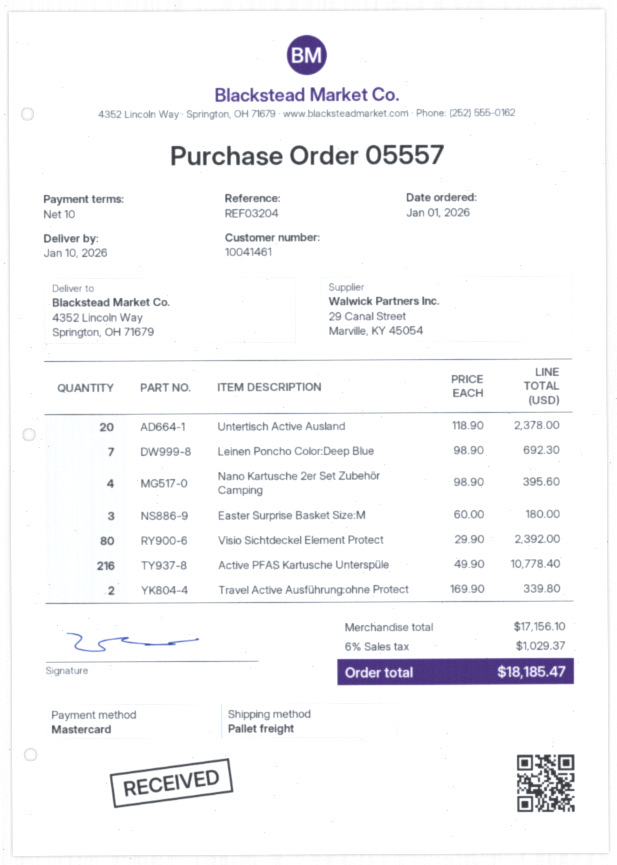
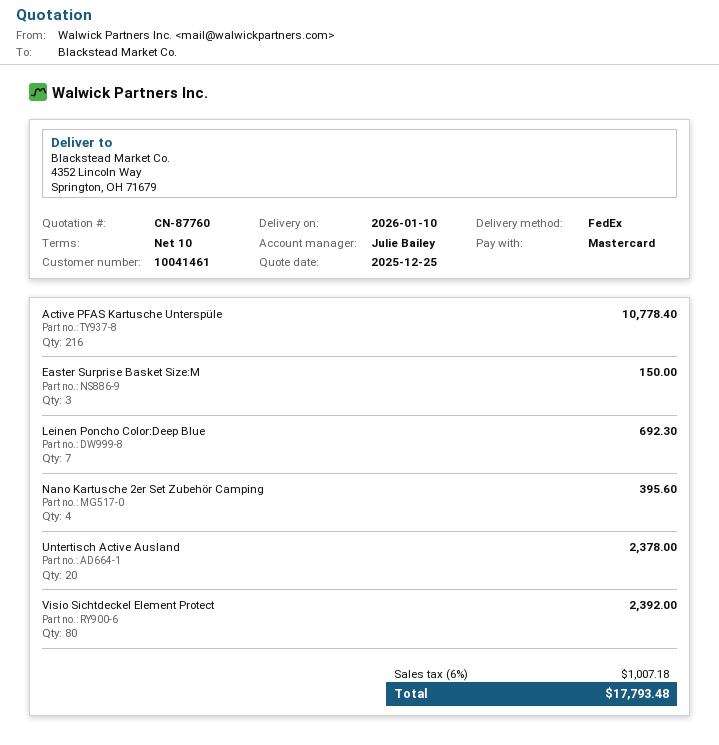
shipping method: pallet freight -> FedEx
Easter Surprise Basket Size:M: 3 for 180.00 -> 3 for 150.00
Travel Active Ausführung:ohne Protect: 2 for 339.80 -> none
tax: 6% = 1029.37 -> 6% = 1007.18
total: 18185.47 -> 17793.48

